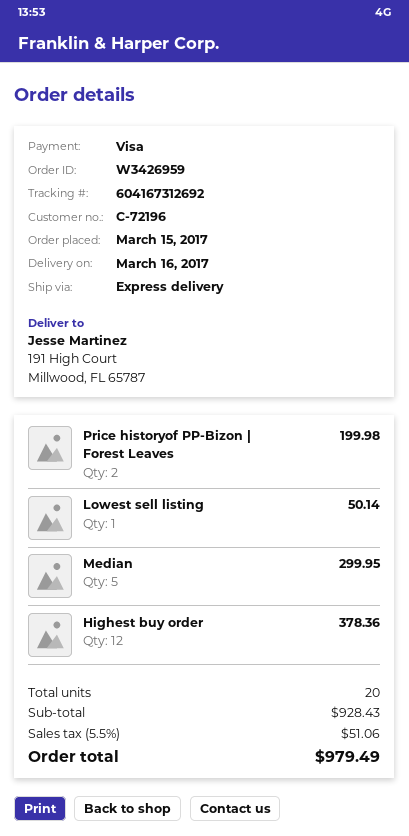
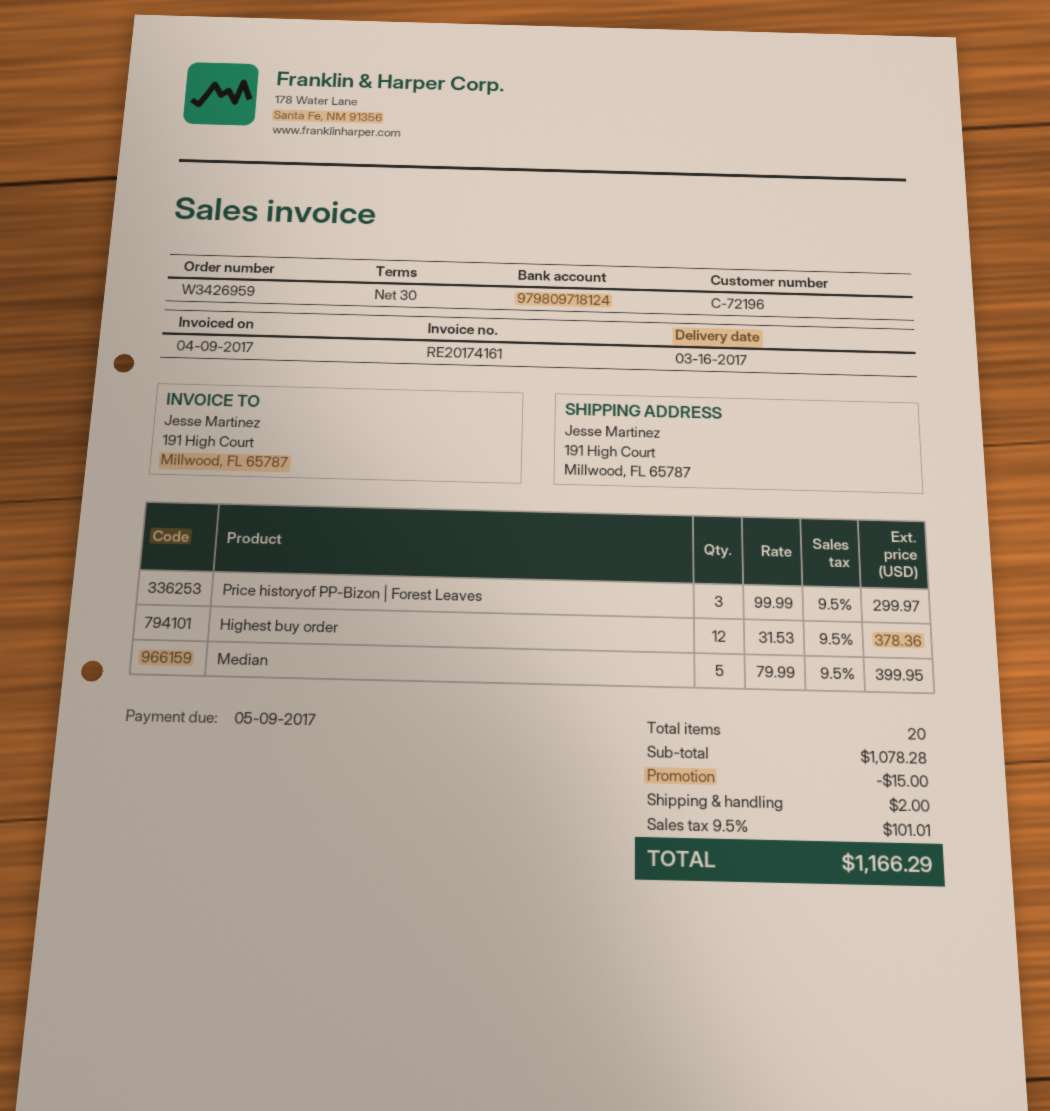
Price historyof PP-Bizon | Forest Leaves: 2 for 199.98 -> 3 for 299.97
Lowest sell listing: 1 for 50.14 -> none
Median: 5 for 299.95 -> 5 for 399.95
subtotal: 928.43 -> 1078.28
discount: none -> 15.00
shipping: none -> 2.00
tax: 5.5% = 51.06 -> 9.5% = 101.01
total: 979.49 -> 1166.29

